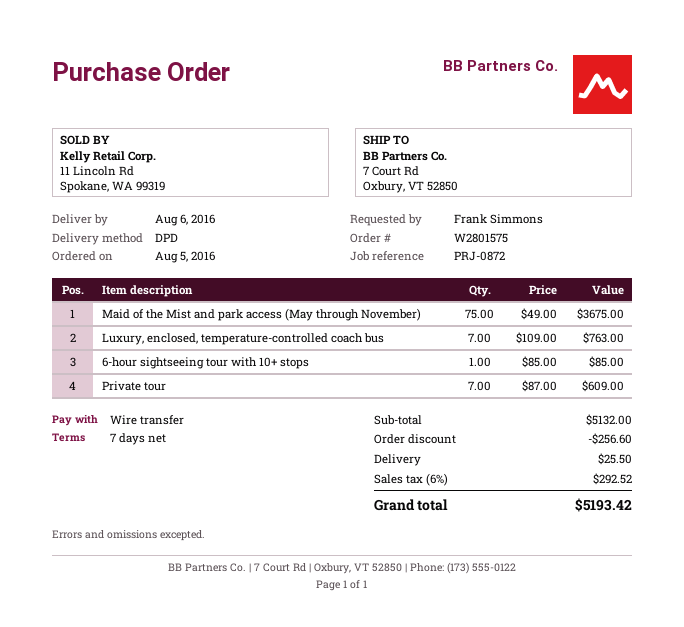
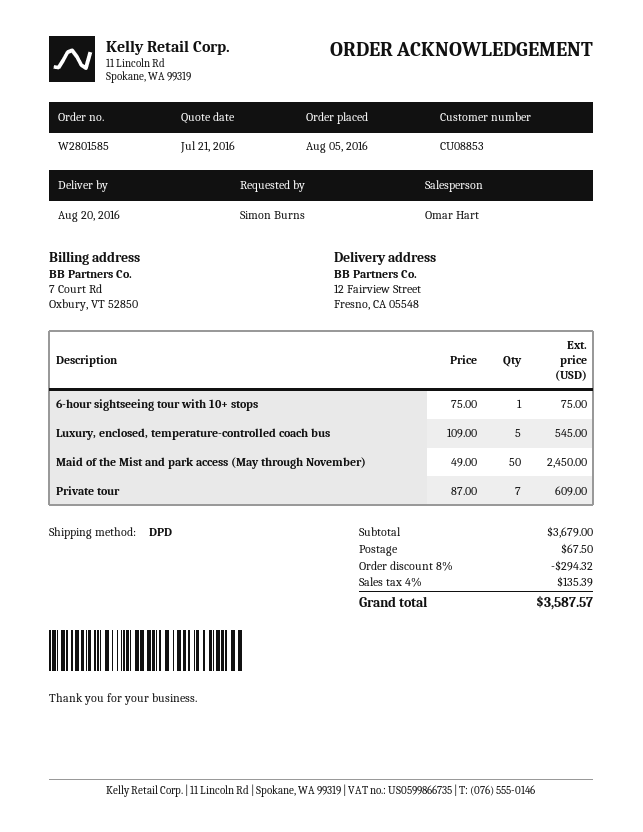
order number: W2801575 -> W2801585
delivery date: 2016-08-06 -> 2016-08-20
ordered by: Frank Simmons -> Simon Burns
ship to: 7 Court Rd, Oxbury, VT 52850 -> 12 Fairview Street, Fresno, CA 05548
Maid of the Mist and park access (May through November): 75 x 49.00 = 3675.00 -> 50 x 49.00 = 2450.00
Luxury, enclosed, temperature-controlled coach bus: 7 x 109.00 = 763.00 -> 5 x 109.00 = 545.00
6-hour sightseeing tour with 10+ stops: 1 x 85.00 = 85.00 -> 1 x 75.00 = 75.00
subtotal: 5132.00 -> 3679.00
discount: 256.60 -> 294.32
shipping: 25.50 -> 67.50
tax: 6% = 292.52 -> 4% = 135.39
total: 5193.42 -> 3587.57

